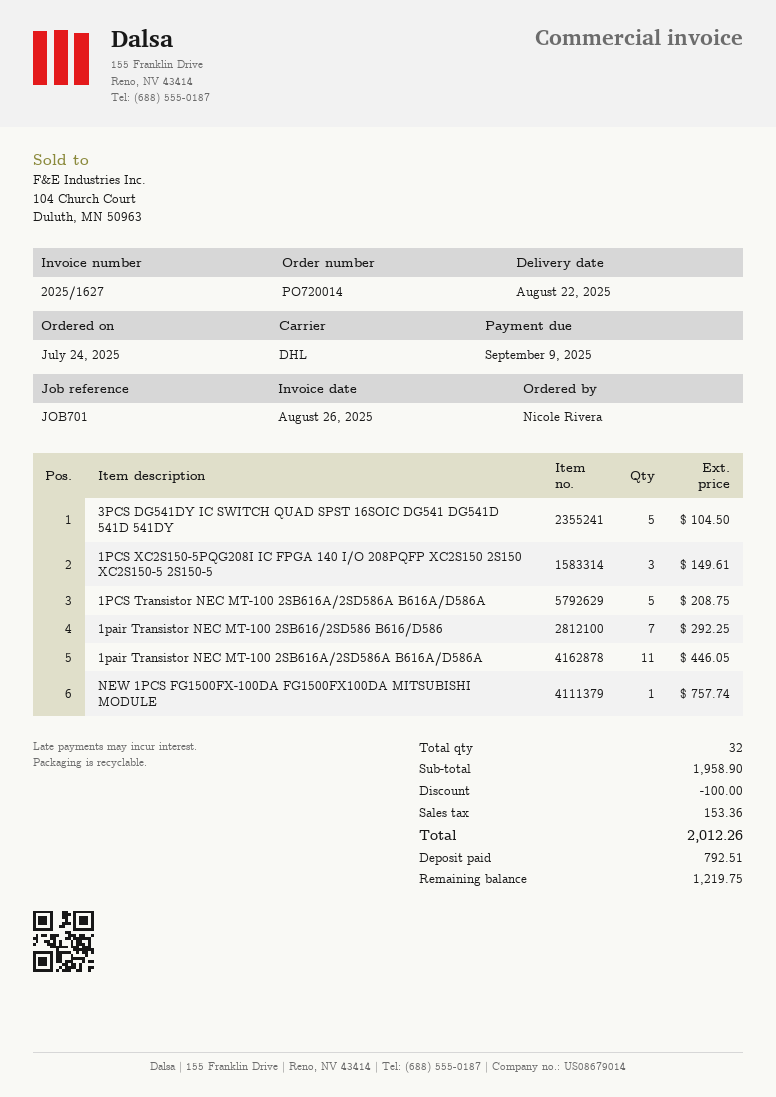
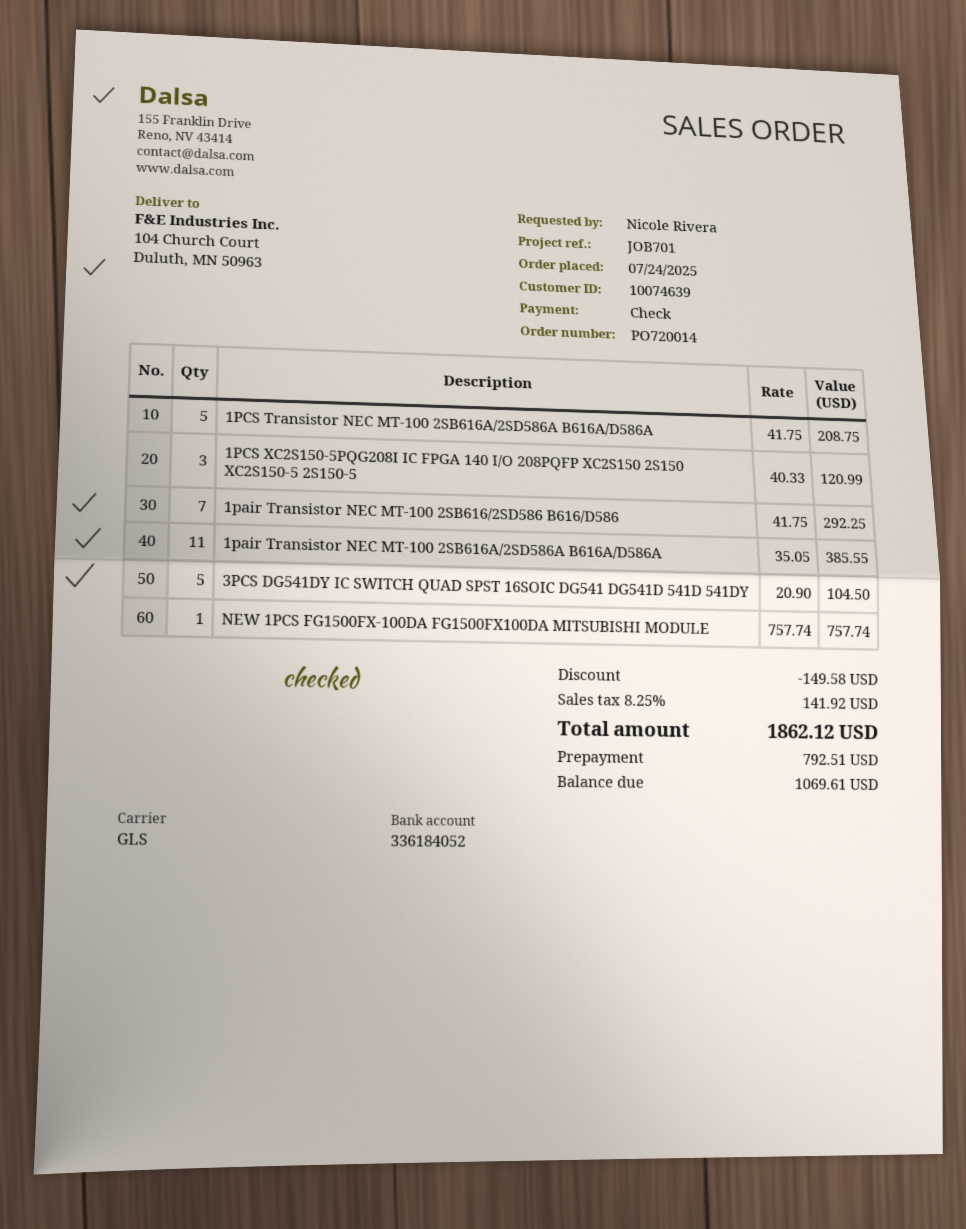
shipping method: DHL -> GLS
1PCS XC2S150-5PQG208I IC FPGA 140 I/O 208PQFP XC2S150 2S150 XC2S150-5 2S150-5: 3 for 149.61 -> 3 for 120.99
1pair Transistor NEC MT-100 2SB616A/2SD586A B616A/D586A: 11 for 446.05 -> 11 for 385.55
discount: 100.00 -> 149.58
tax: 153.36 -> 141.92
total: 2012.26 -> 1862.12
balance: 1219.75 -> 1069.61

